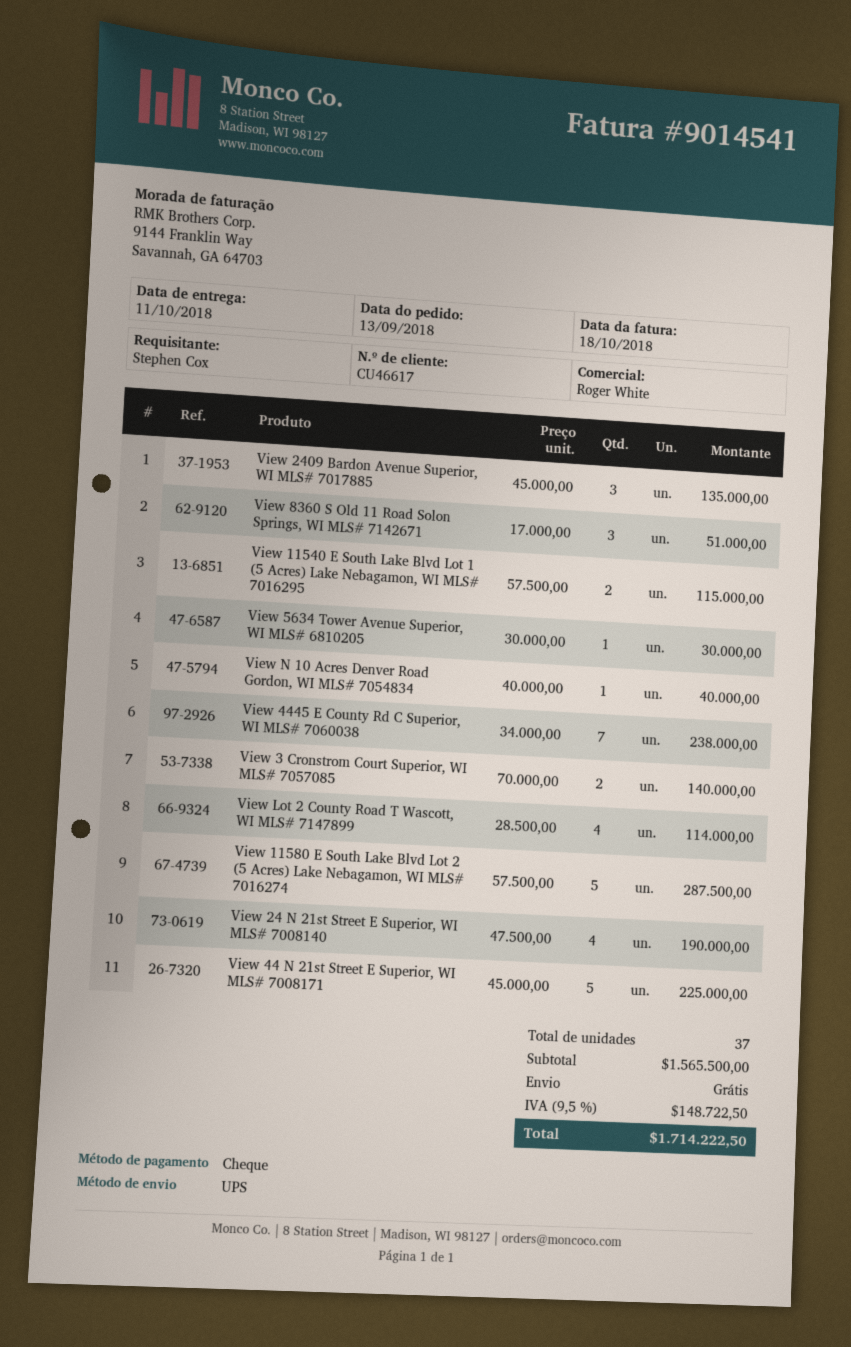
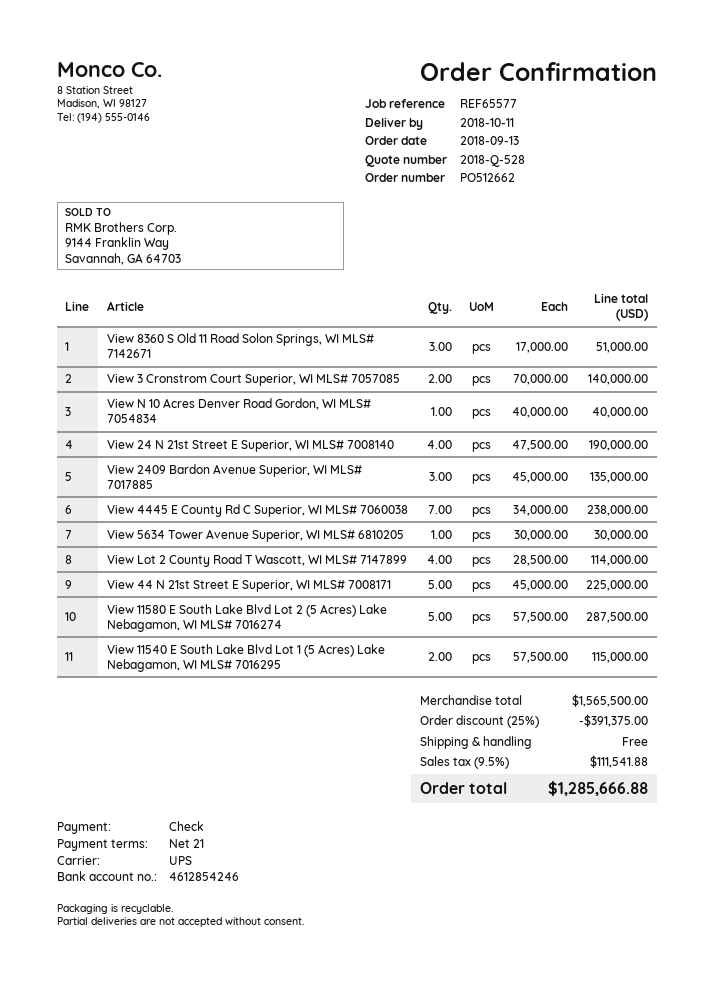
discount: none -> 25% = 391375.00
tax: 9.5% = 148722.50 -> 9.5% = 111541.88
total: 1714222.50 -> 1285666.88

